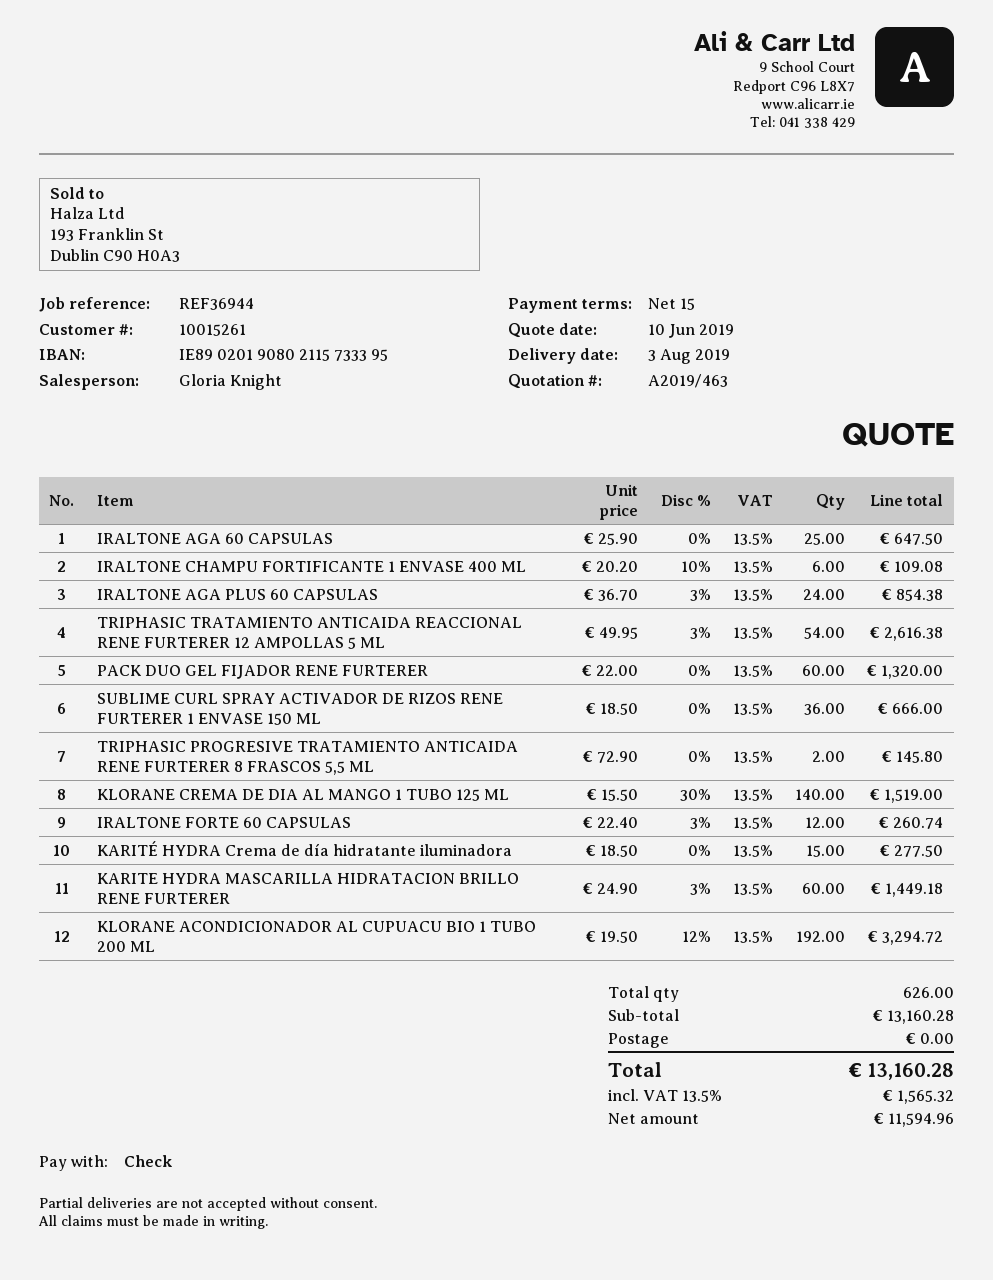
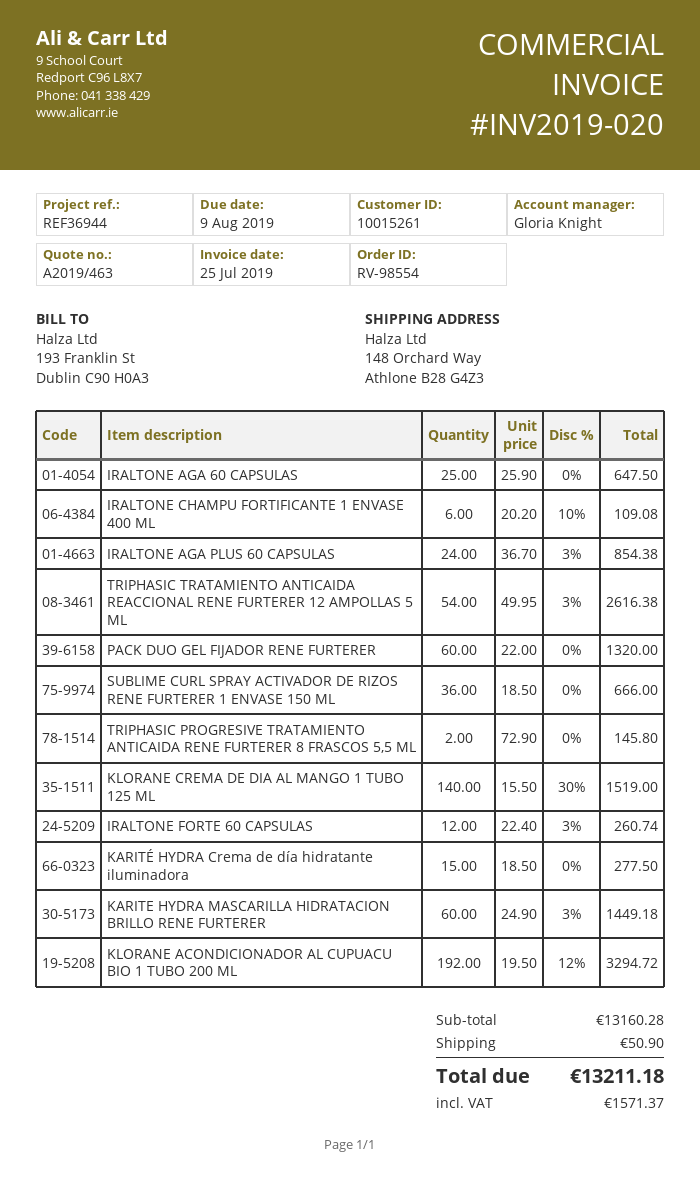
shipping: 0.00 -> 50.90
tax: 1565.32 -> 1571.37
total: 13160.28 -> 13211.18

